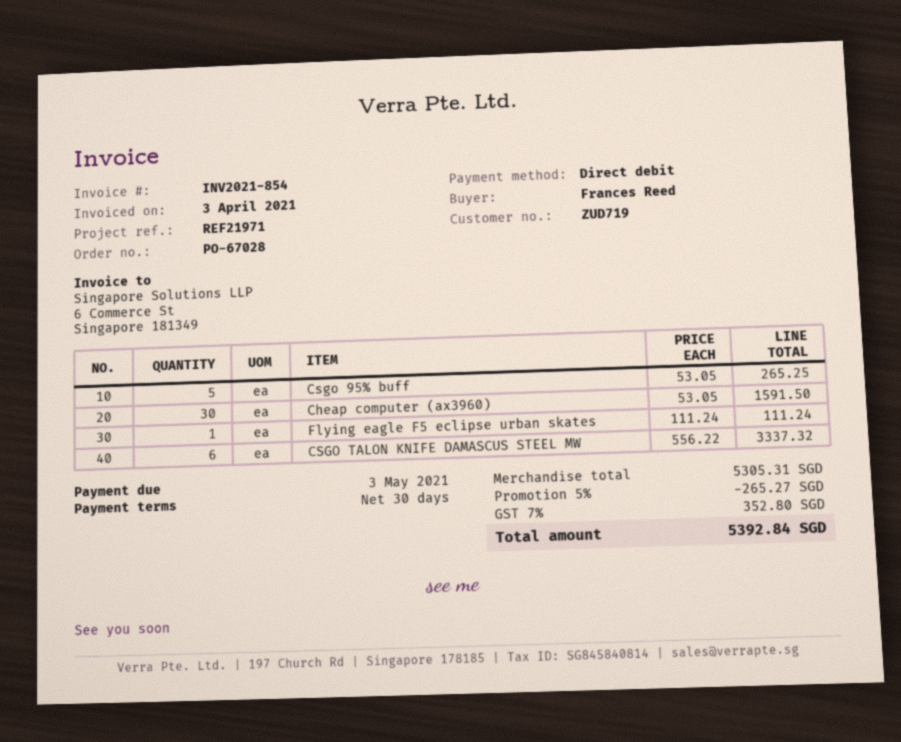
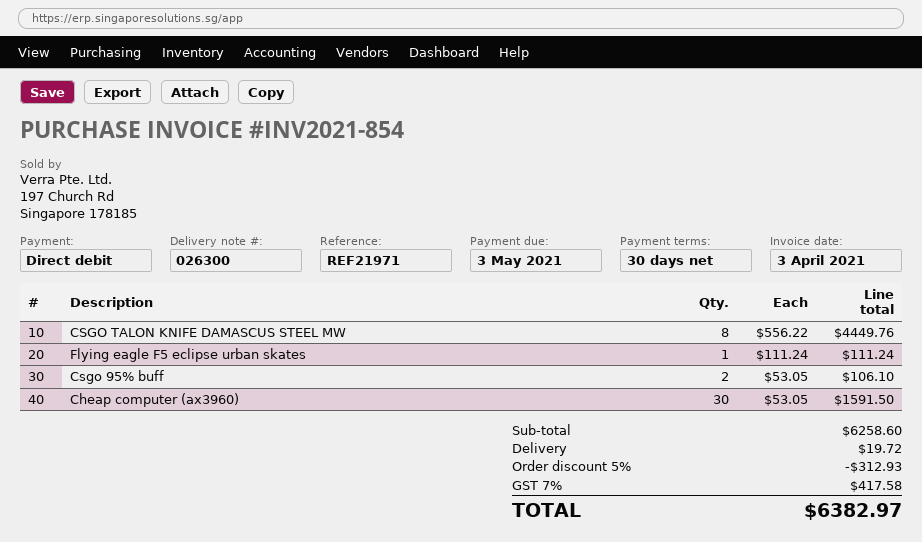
Csgo 95% buff: 5 x 53.05 = 265.25 -> 2 x 53.05 = 106.10
CSGO TALON KNIFE DAMASCUS STEEL MW: 6 x 556.22 = 3337.32 -> 8 x 556.22 = 4449.76
subtotal: 5305.31 -> 6258.60
discount: 5% = 265.27 -> 5% = 312.93
shipping: none -> 19.72
tax: 7% = 352.80 -> 7% = 417.58
total: 5392.84 -> 6382.97

